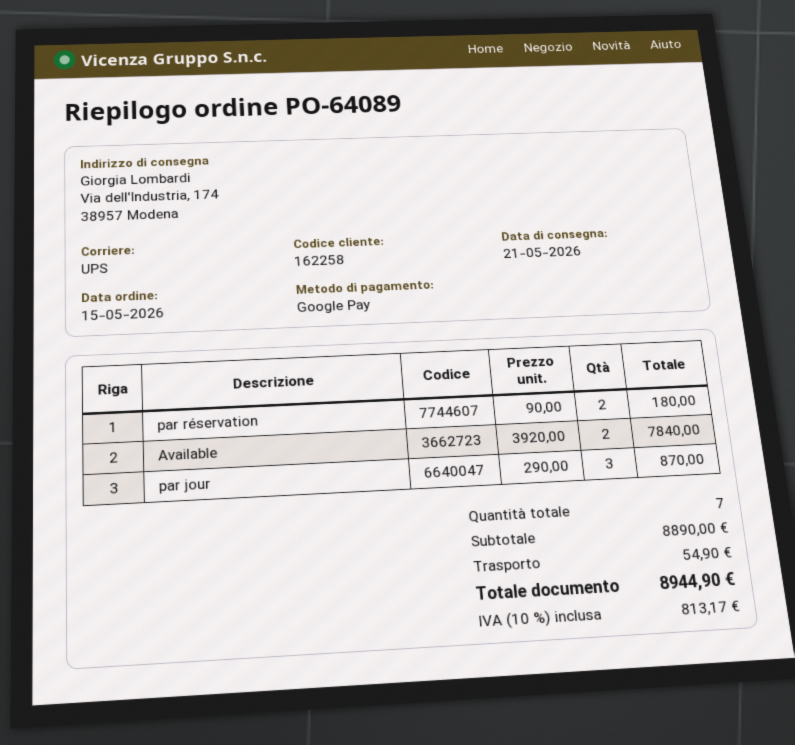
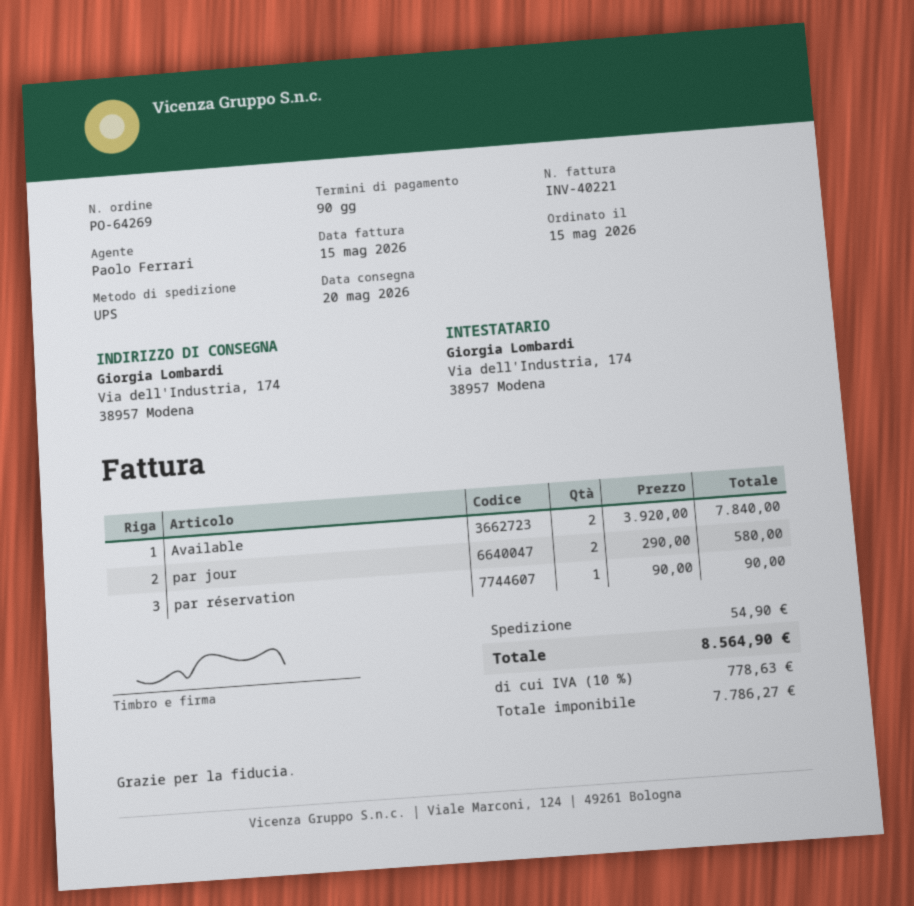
order number: PO-64089 -> PO-64269
delivery date: 2026-05-21 -> 2026-05-20
par réservation: 2 x 90.00 = 180.00 -> 1 x 90.00 = 90.00
par jour: 3 x 290.00 = 870.00 -> 2 x 290.00 = 580.00
tax: 10% = 813.17 -> 10% = 778.63
total: 8944.90 -> 8564.90

